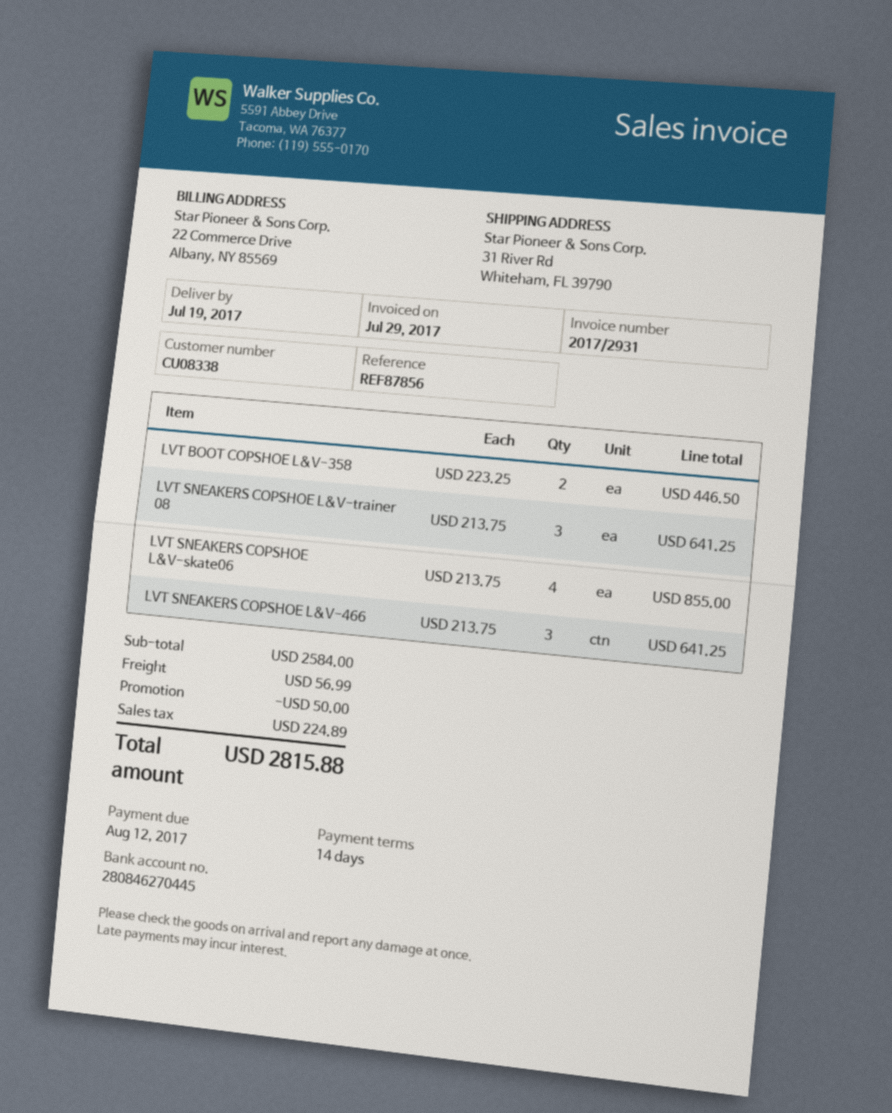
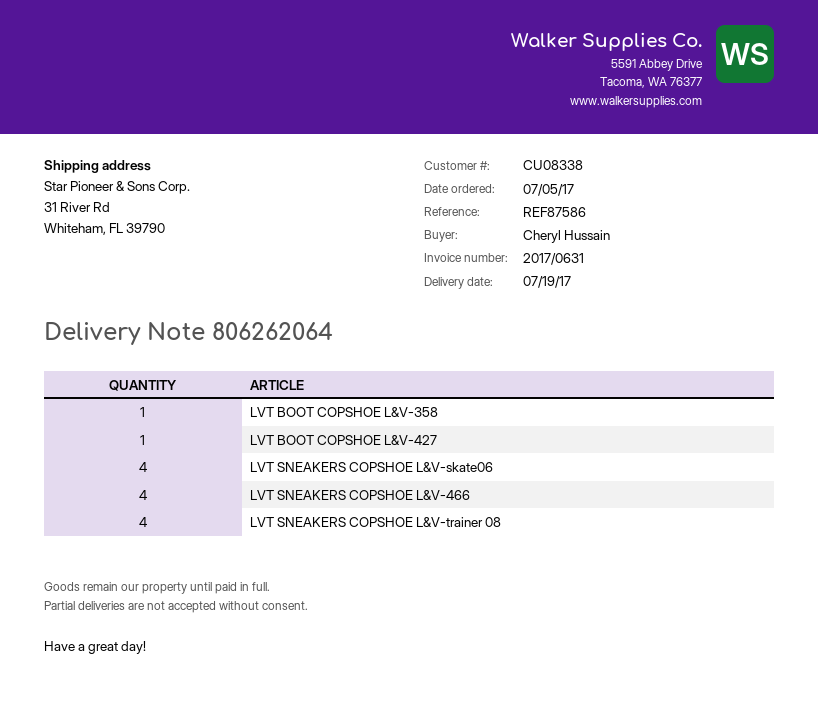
invoice number: 2017/2931 -> 2017/0631
reference: REF87856 -> REF87586
LVT BOOT COPSHOE L&V-358: 2 -> 1
LVT SNEAKERS COPSHOE L&V-trainer 08: 3 -> 4
LVT SNEAKERS COPSHOE L&V-466: 3 -> 4
LVT BOOT COPSHOE L&V-427: none -> 1

